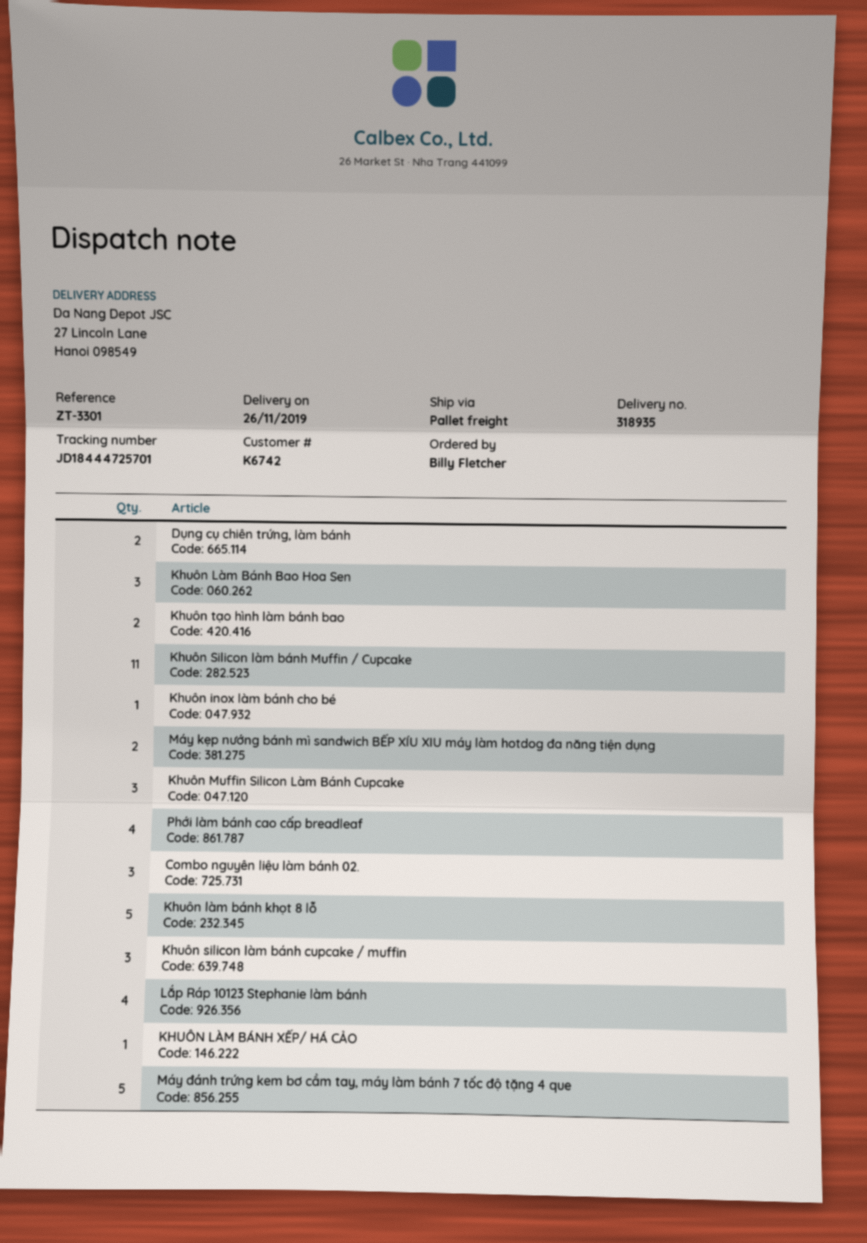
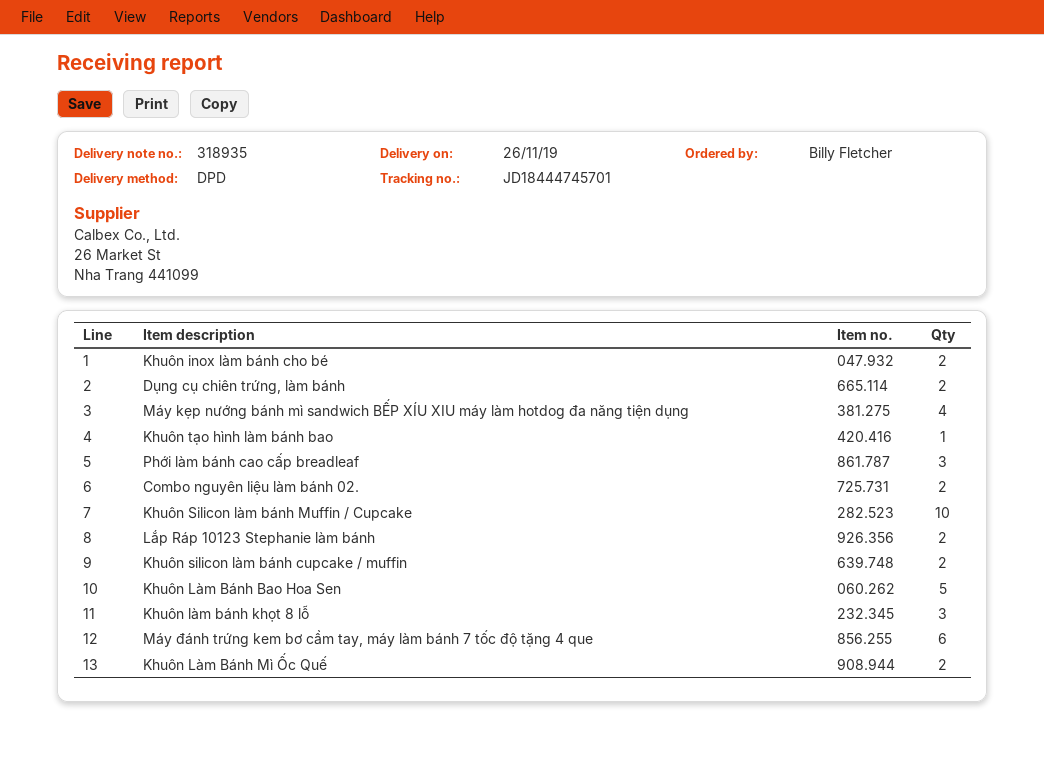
shipping method: pallet freight -> DPD
tracking number: JD18444725701 -> JD18444745701
Khuôn Làm Bánh Bao Hoa Sen: 3 -> 5
Khuôn tạo hình làm bánh bao: 2 -> 1
Khuôn Silicon làm bánh Muffin / Cupcake: 11 -> 10
Khuôn inox làm bánh cho bé: 1 -> 2
Máy kẹp nướng bánh mì sandwich BẾP XÍU XIU máy làm hotdog đa năng tiện dụng: 2 -> 4
Khuôn Muffin Silicon Làm Bánh Cupcake: 3 -> none
Phới làm bánh cao cấp breadleaf: 4 -> 3
Combo nguyên liệu làm bánh 02.: 3 -> 2
Khuôn làm bánh khọt 8 lỗ: 5 -> 3
Khuôn silicon làm bánh cupcake / muffin: 3 -> 2
Lắp Ráp 10123 Stephanie làm bánh: 4 -> 2
KHUÔN LÀM BÁNH XẾP/ HÁ CẢO: 1 -> none
Máy đánh trứng kem bơ cầm tay, máy làm bánh 7 tốc độ tặng 4 que: 5 -> 6
Khuôn Làm Bánh Mì Ốc Quế: none -> 2

